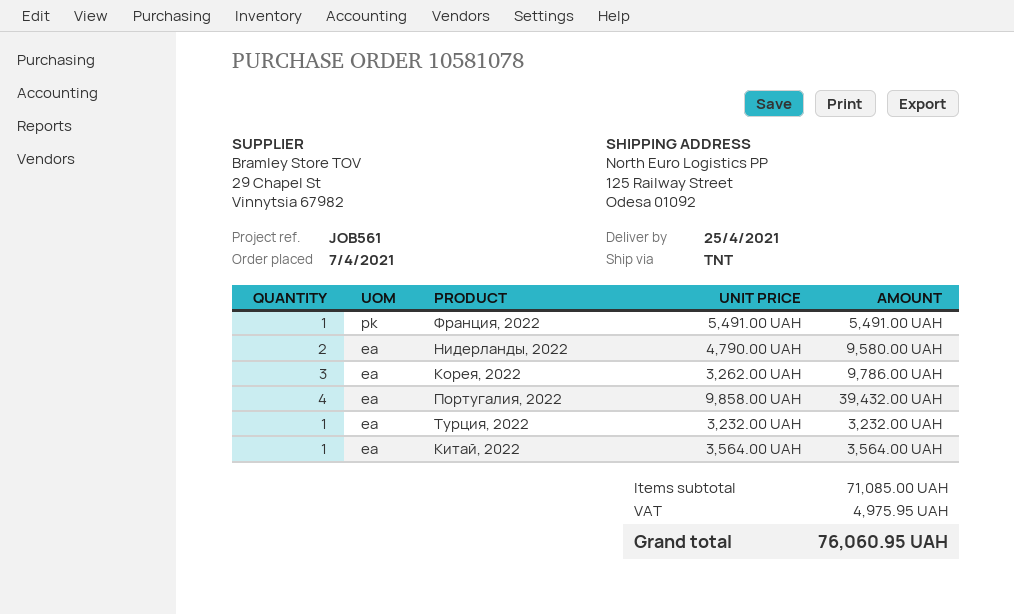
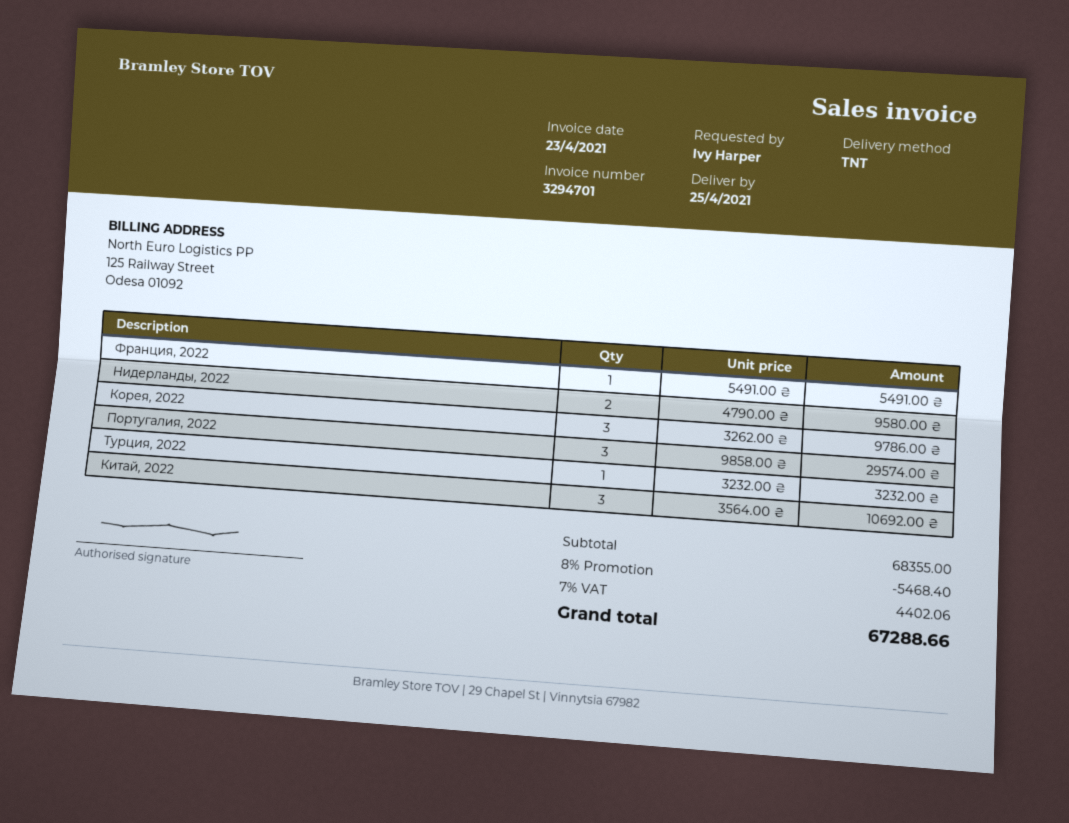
Португалия, 2022: 4 x 9858.00 = 39432.00 -> 3 x 9858.00 = 29574.00
Китай, 2022: 1 x 3564.00 = 3564.00 -> 3 x 3564.00 = 10692.00
subtotal: 71085.00 -> 68355.00
discount: none -> 8% = 5468.40
tax: 4975.95 -> 4402.06
total: 76060.95 -> 67288.66

